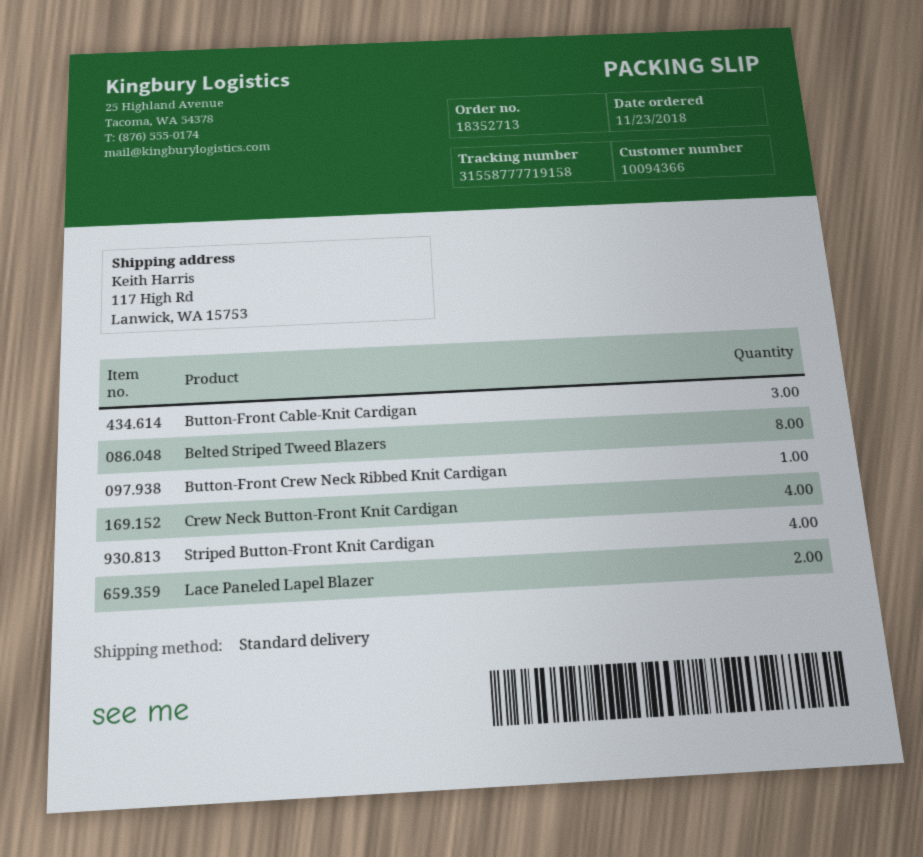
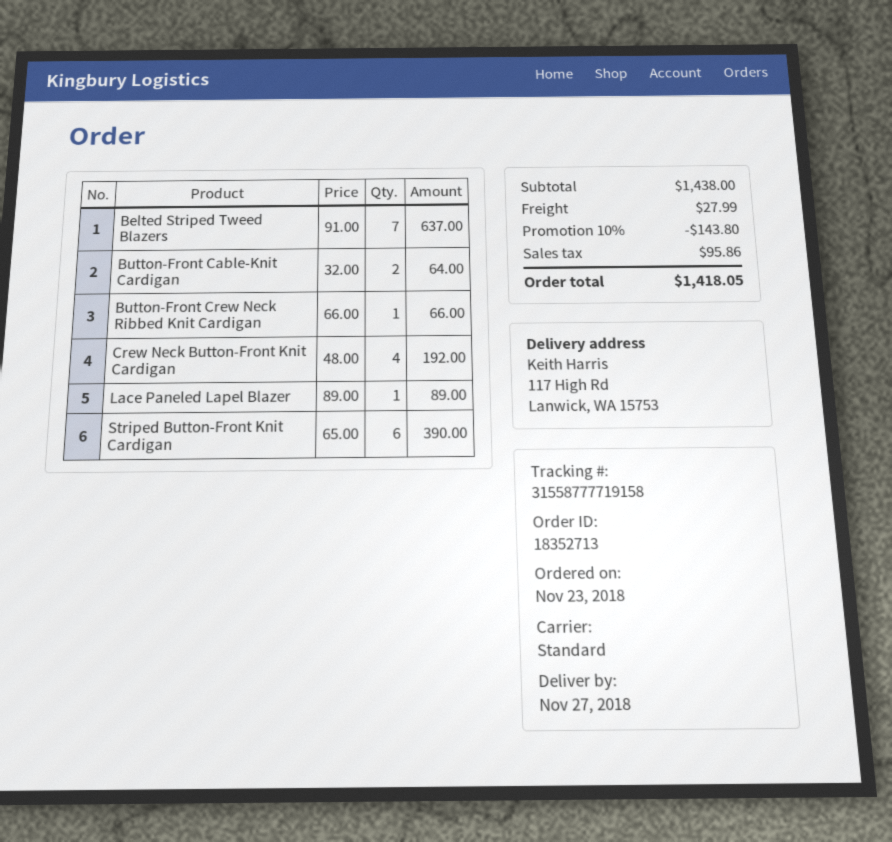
Button-Front Cable-Knit Cardigan: 3 -> 2
Belted Striped Tweed Blazers: 8 -> 7
Striped Button-Front Knit Cardigan: 4 -> 6
Lace Paneled Lapel Blazer: 2 -> 1

